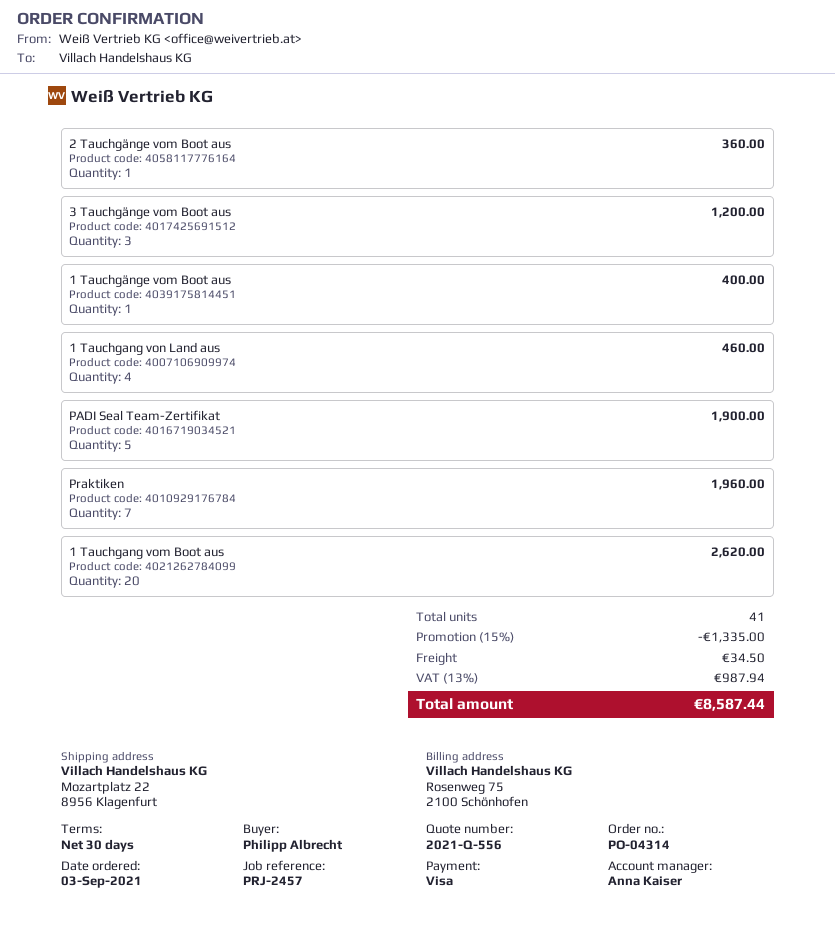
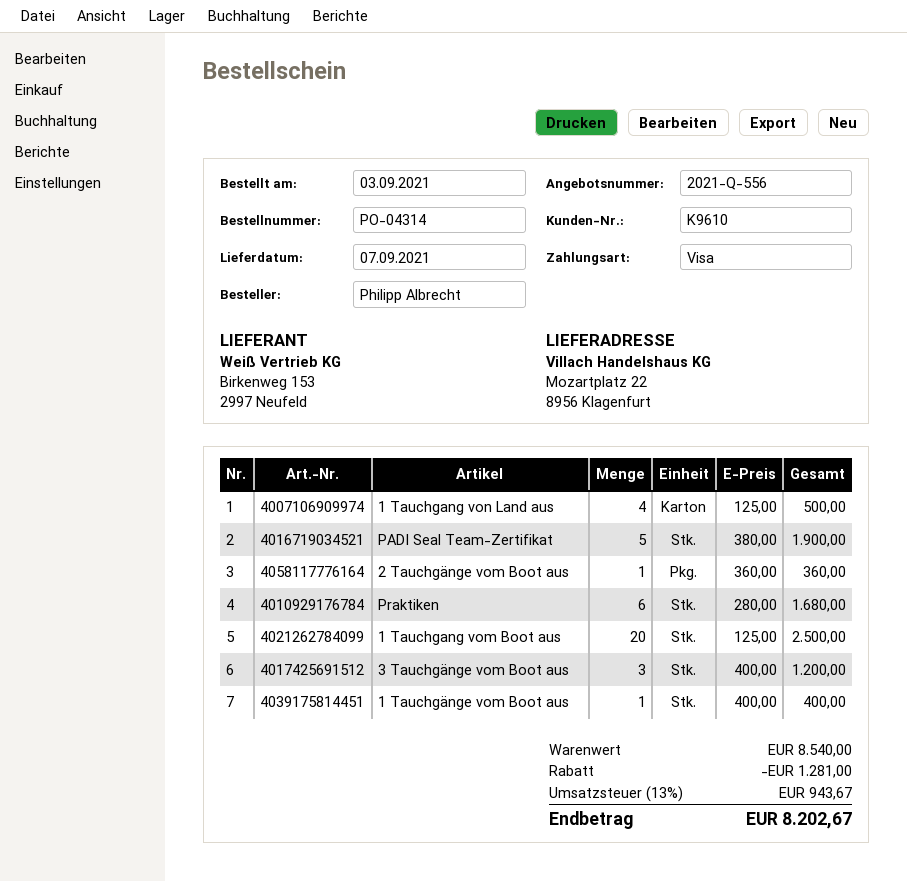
1 Tauchgang von Land aus: 4 for 460.00 -> 4 for 500.00
Praktiken: 7 for 1960.00 -> 6 for 1680.00
1 Tauchgang vom Boot aus: 20 for 2620.00 -> 20 for 2500.00
discount: 1335.00 -> 1281.00
shipping: 34.50 -> none
tax: 13% = 987.94 -> 13% = 943.67
total: 8587.44 -> 8202.67

